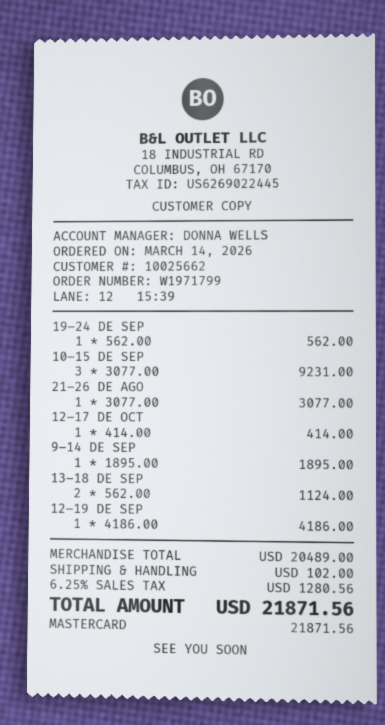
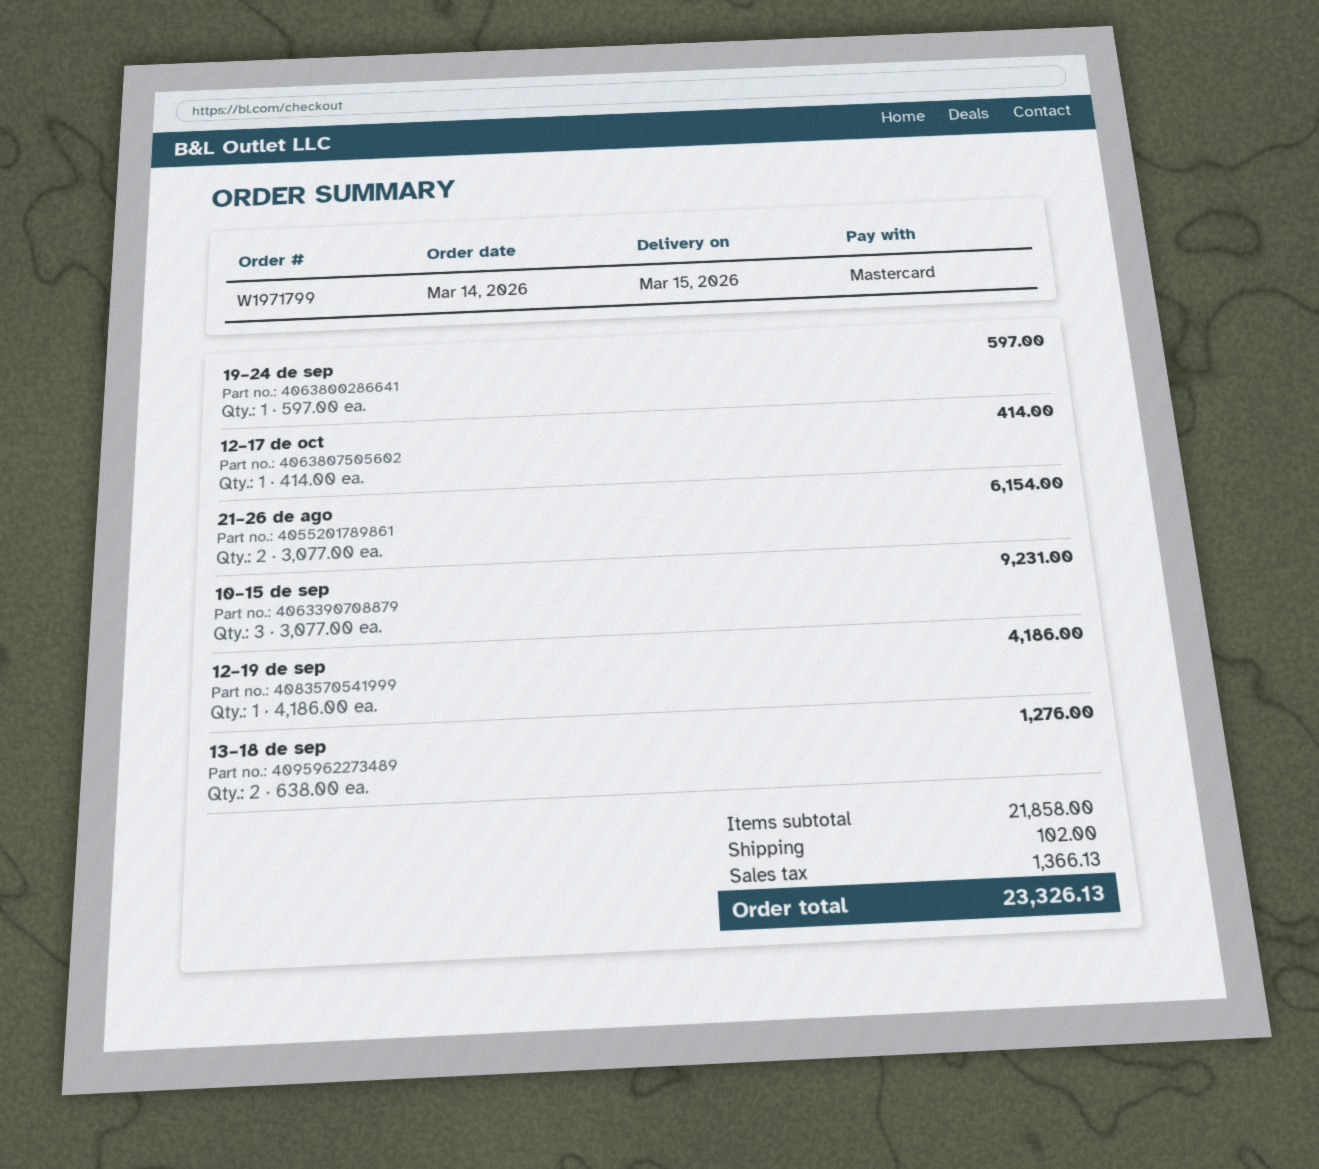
19–24 DE SEP: 1 x 562.00 = 562.00 -> 1 x 597.00 = 597.00
21–26 DE AGO: 1 x 3077.00 = 3077.00 -> 2 x 3077.00 = 6154.00
9–14 DE SEP: 1 x 1895.00 = 1895.00 -> none
13–18 DE SEP: 2 x 562.00 = 1124.00 -> 2 x 638.00 = 1276.00
subtotal: 20489.00 -> 21858.00
tax: 1280.56 -> 1366.13
total: 21871.56 -> 23326.13

